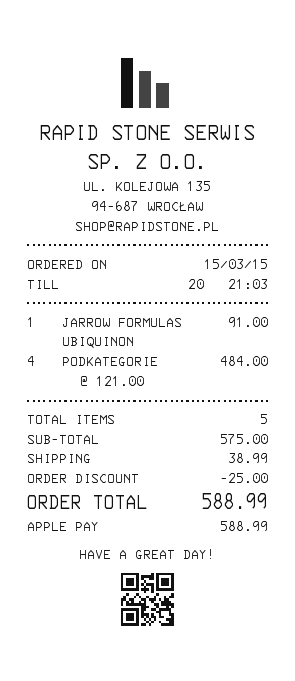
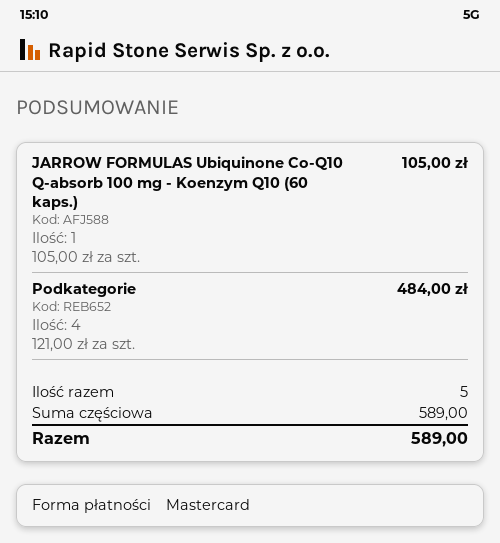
payment method: Apple Pay -> Mastercard
JARROW FORMULAS UBIQUINON: 1 x 91.00 = 91.00 -> 1 x 105.00 = 105.00
subtotal: 575.00 -> 589.00
discount: 25.00 -> none
shipping: 38.99 -> none
total: 588.99 -> 589.00

